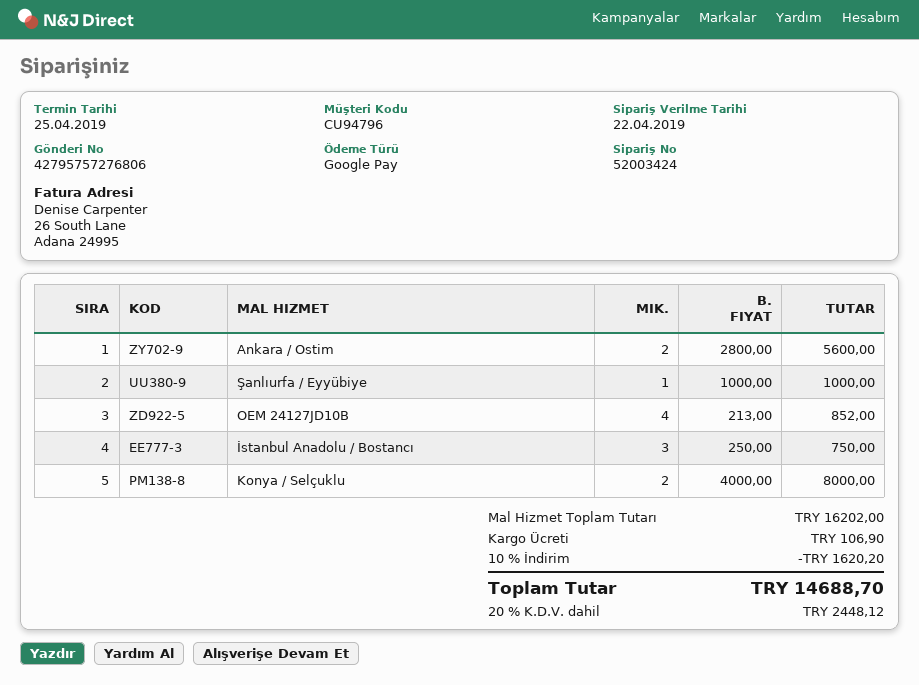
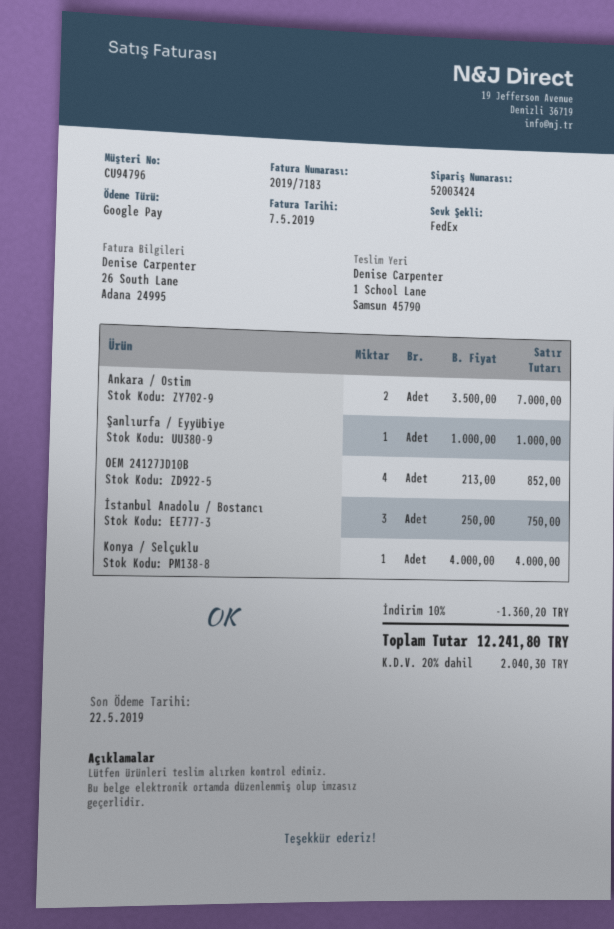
Ankara / Ostim: 2 x 2800.00 = 5600.00 -> 2 x 3500.00 = 7000.00
Konya / Selçuklu: 2 x 4000.00 = 8000.00 -> 1 x 4000.00 = 4000.00
discount: 10% = 1620.20 -> 10% = 1360.20
shipping: 106.90 -> none
tax: 20% = 2448.12 -> 20% = 2040.30
total: 14688.70 -> 12241.80

